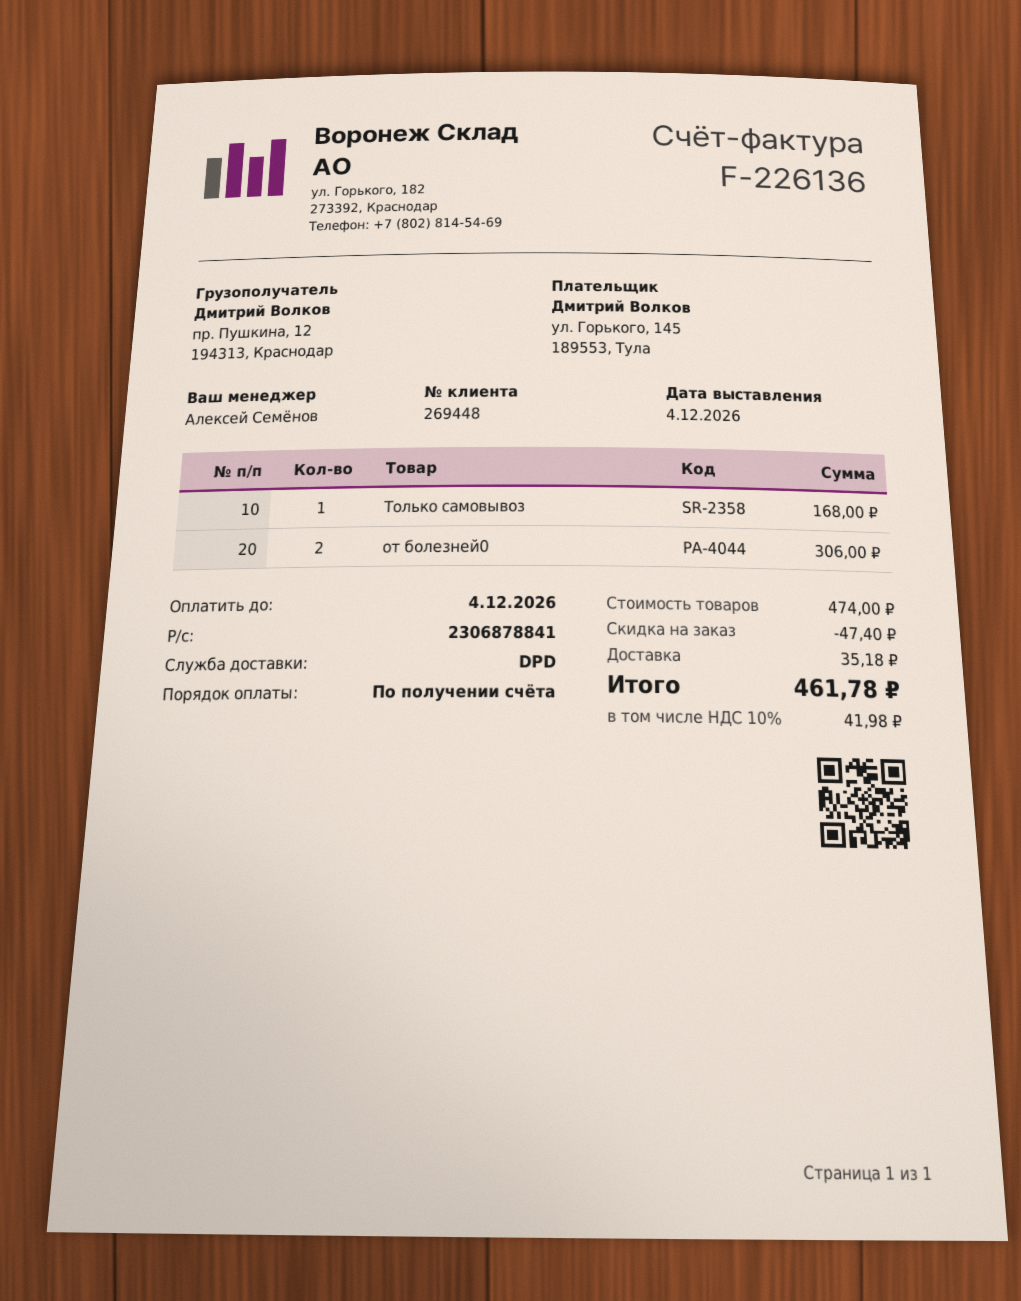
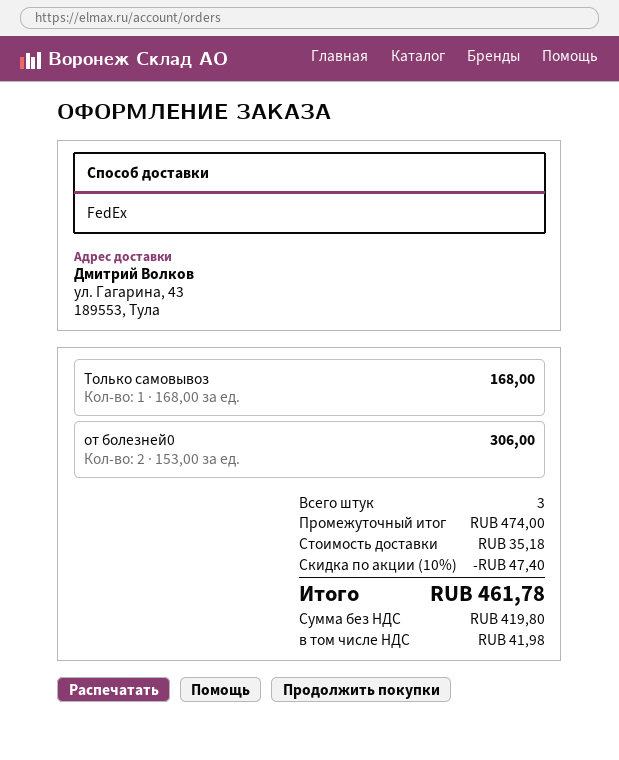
shipping method: DPD -> FedEx
ship to: пр. Пушкина, 12, 194313, Краснодар -> ул. Гагарина, 43, 189553, Тула

